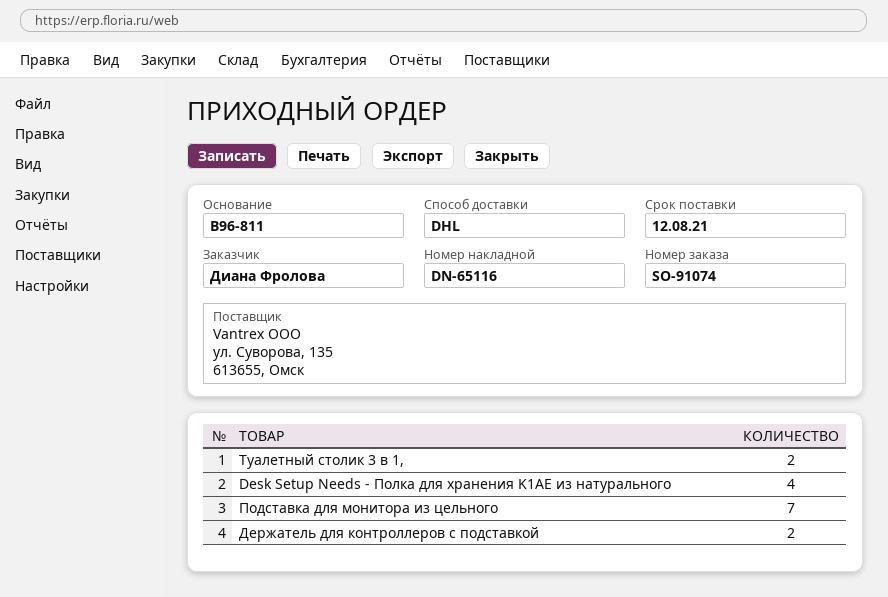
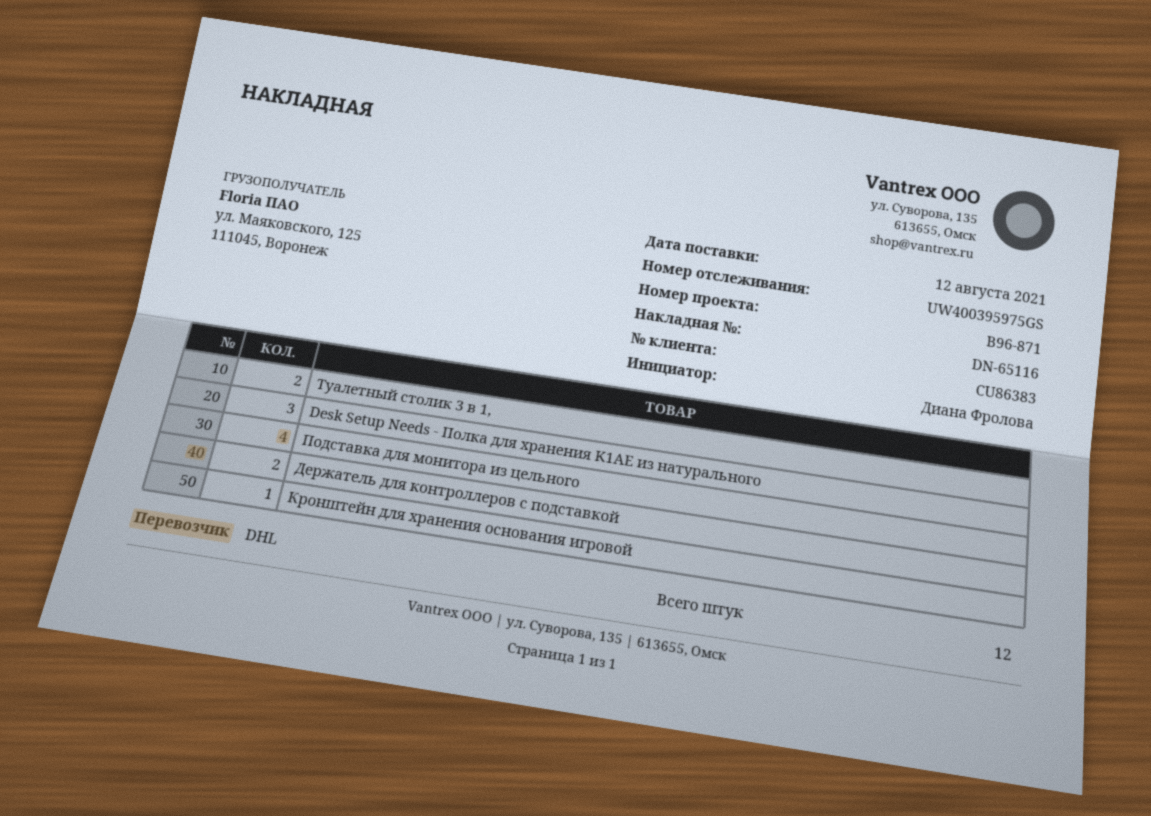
reference: B96-811 -> B96-871
Desk Setup Needs - Полка для хранения K1AE из натурального: 4 -> 3
Подставка для монитора из цельного: 7 -> 4
Кронштейн для хранения основания игровой: none -> 1

